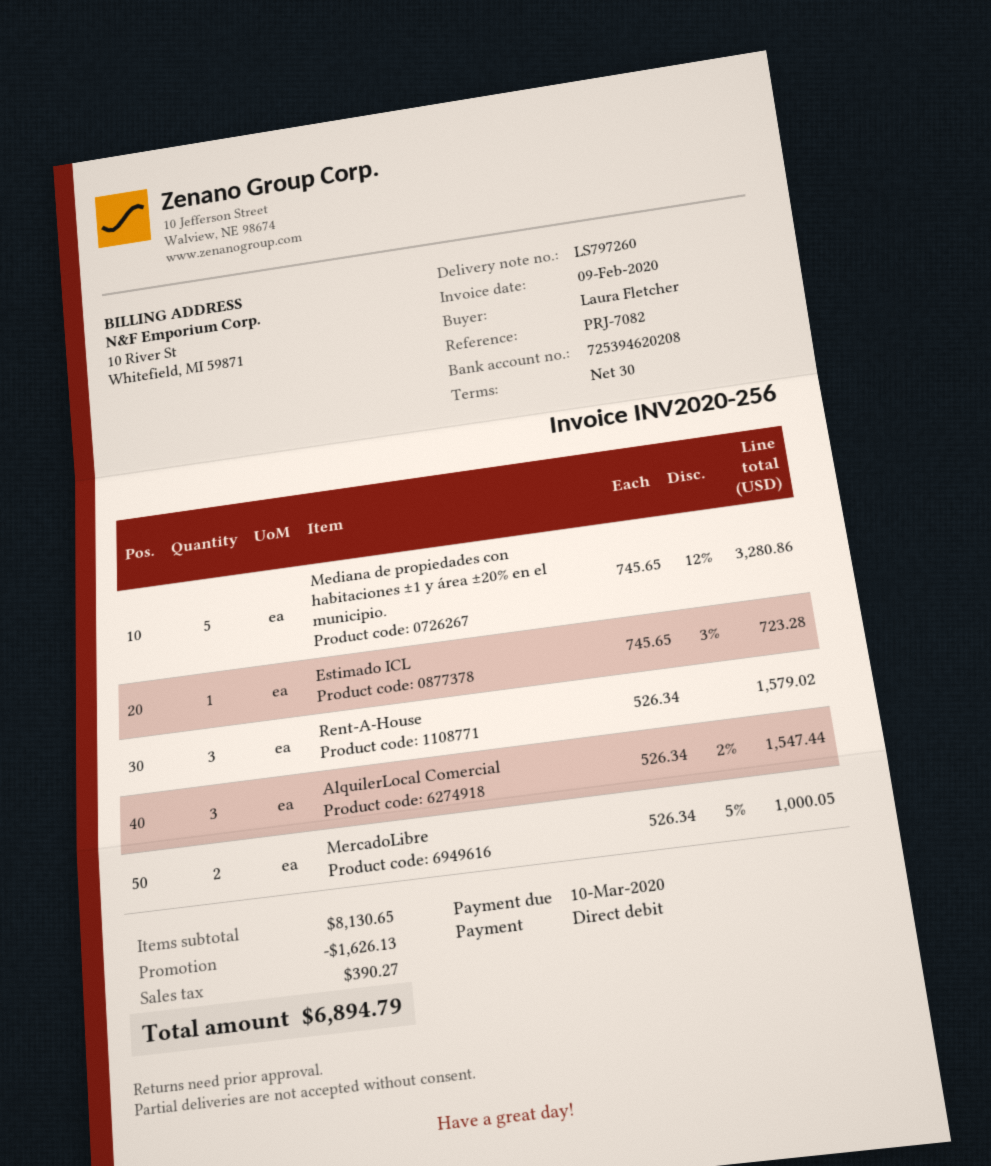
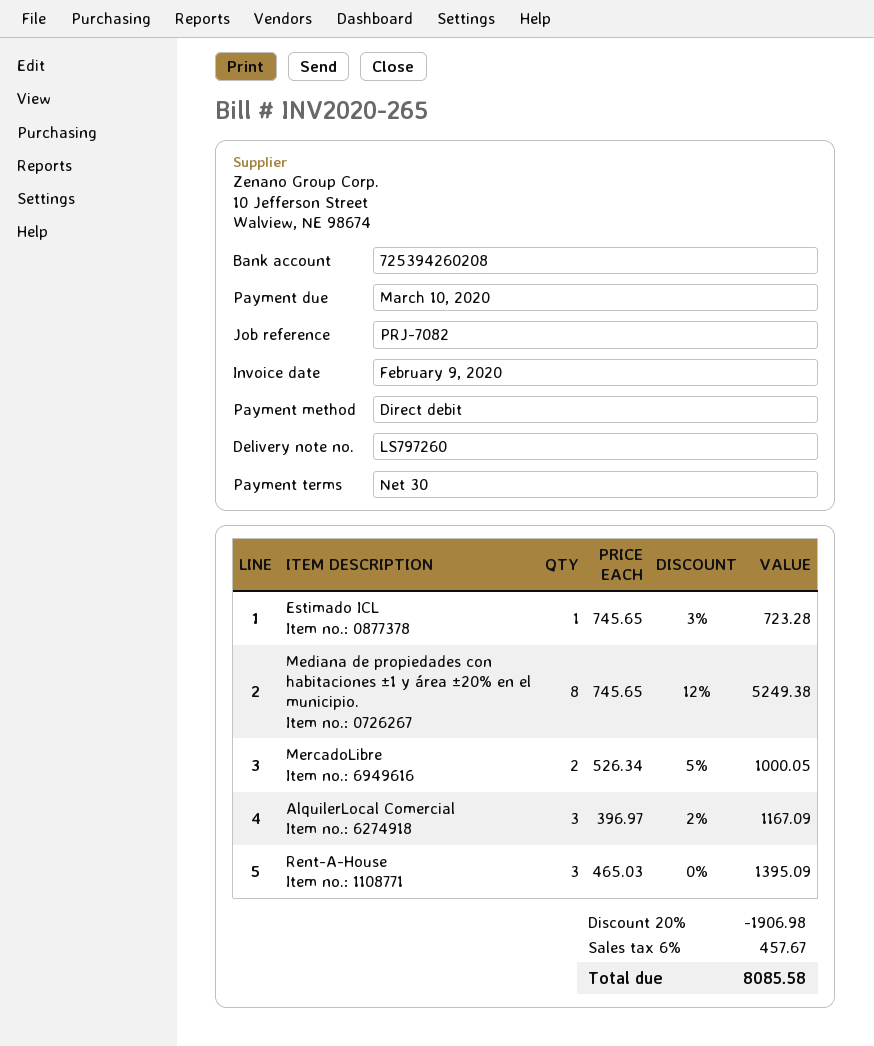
invoice number: INV2020-256 -> INV2020-265
bank account: 725394620208 -> 725394260208
Mediana de propiedades con habitaciones ±1 y área ±20% en el municipio.: 5 x 745.65 - 12% = 3280.86 -> 8 x 745.65 - 12% = 5249.38
Rent-A-House: 3 x 526.34 = 1579.02 -> 3 x 465.03 = 1395.09
AlquilerLocal Comercial: 3 x 526.34 - 2% = 1547.44 -> 3 x 396.97 - 2% = 1167.09
discount: 1626.13 -> 1906.98
tax: 390.27 -> 457.67
total: 6894.79 -> 8085.58

